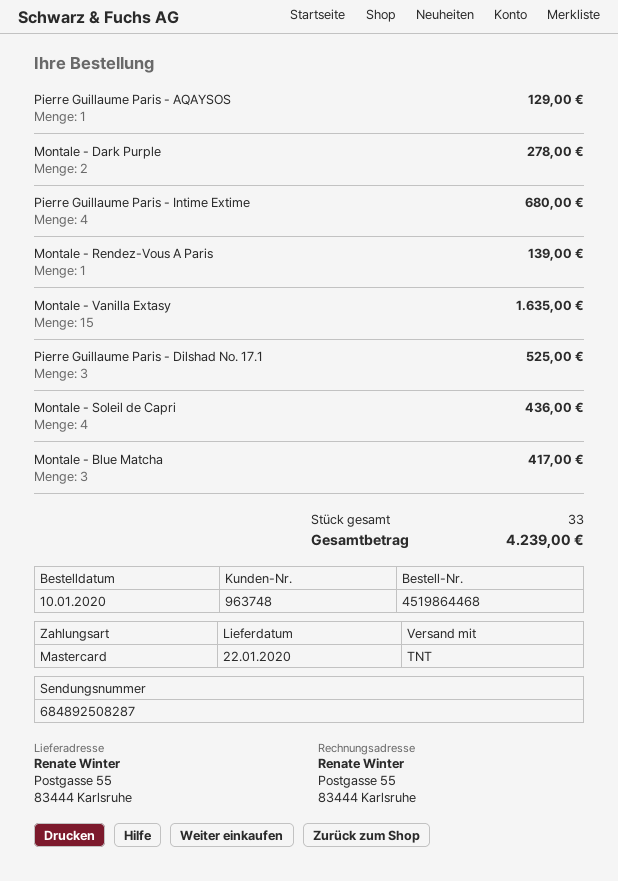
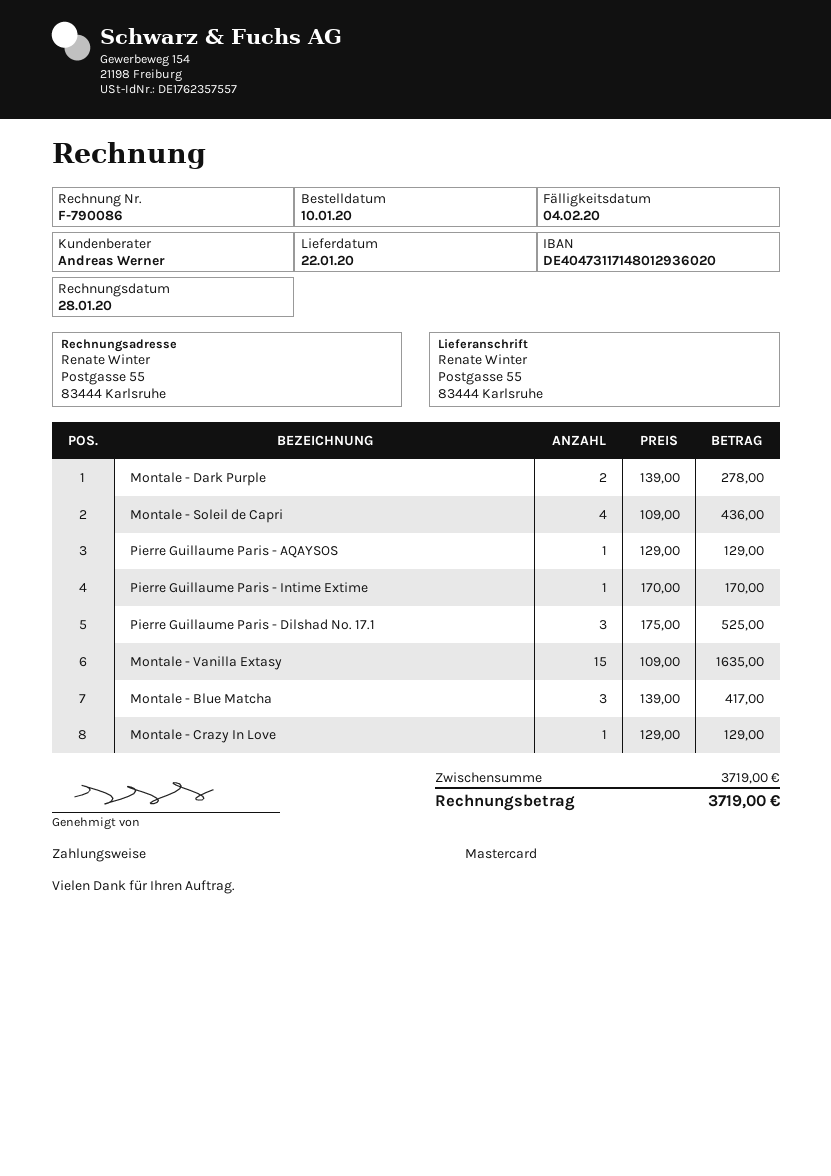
Pierre Guillaume Paris - Intime Extime: 4 for 680.00 -> 1 for 170.00
Montale - Rendez-Vous A Paris: 1 for 139.00 -> none
Montale - Crazy In Love: none -> 1 for 129.00
total: 4239.00 -> 3719.00

